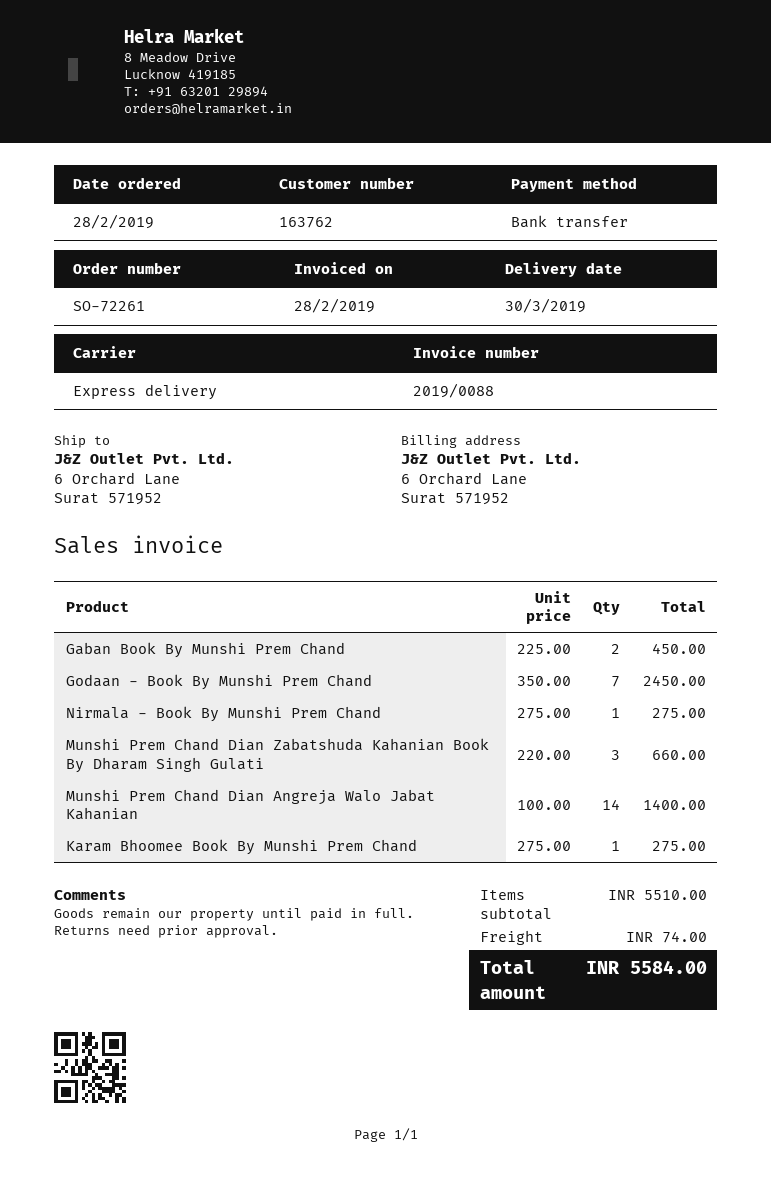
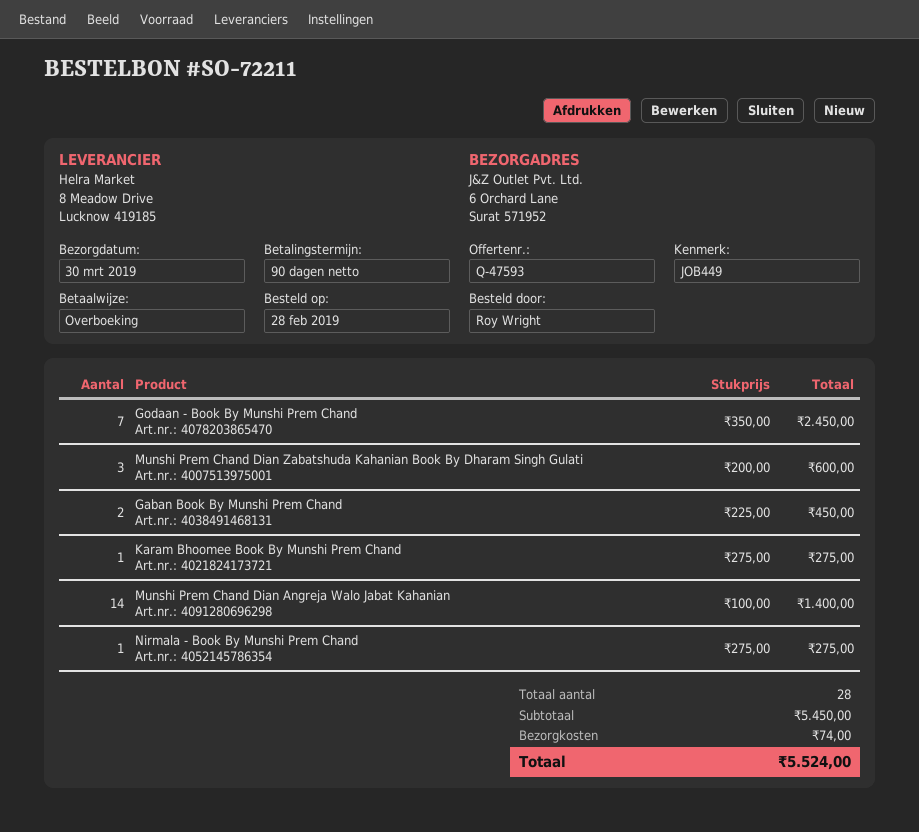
order number: SO-72261 -> SO-72211
Munshi Prem Chand Dian Zabatshuda Kahanian Book By Dharam Singh Gulati: 3 x 220.00 = 660.00 -> 3 x 200.00 = 600.00
subtotal: 5510.00 -> 5450.00
total: 5584.00 -> 5524.00

